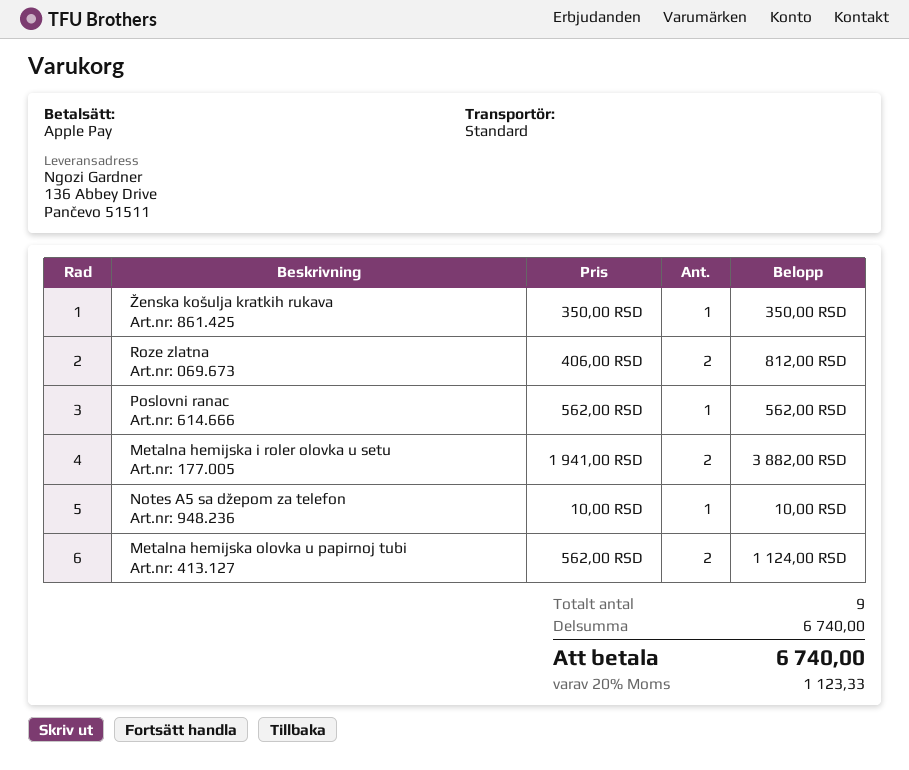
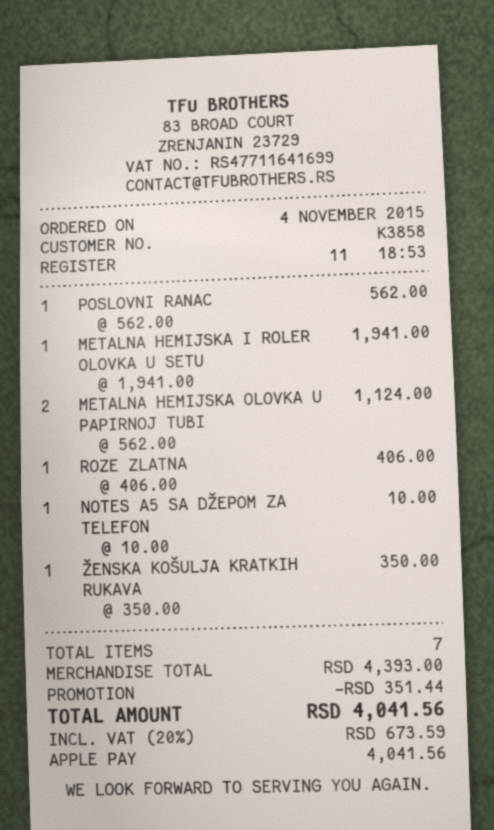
Roze zlatna: 2 x 406.00 = 812.00 -> 1 x 406.00 = 406.00
Metalna hemijska i roler olovka u setu: 2 x 1941.00 = 3882.00 -> 1 x 1941.00 = 1941.00
total quantity: 9 -> 7
subtotal: 6740.00 -> 4393.00
discount: none -> 351.44
tax: 20% = 1123.33 -> 20% = 673.59
total: 6740.00 -> 4041.56

